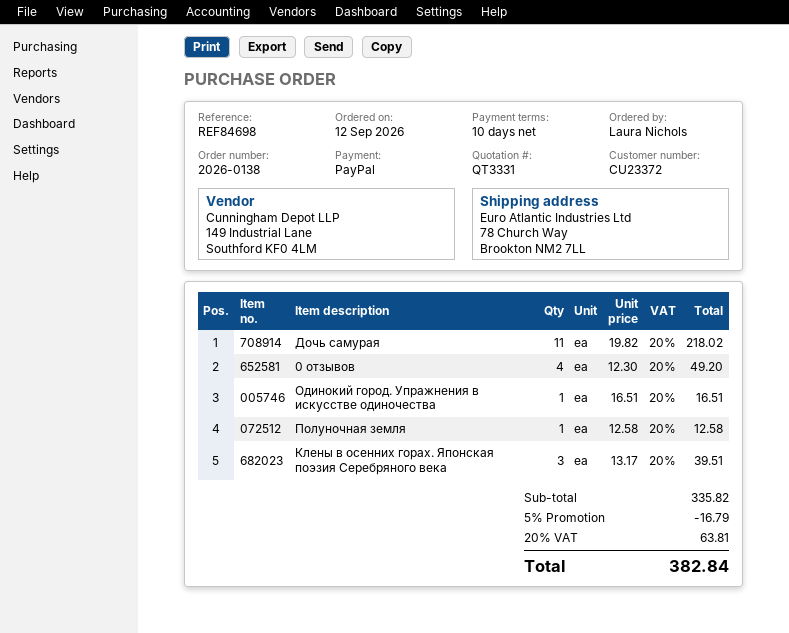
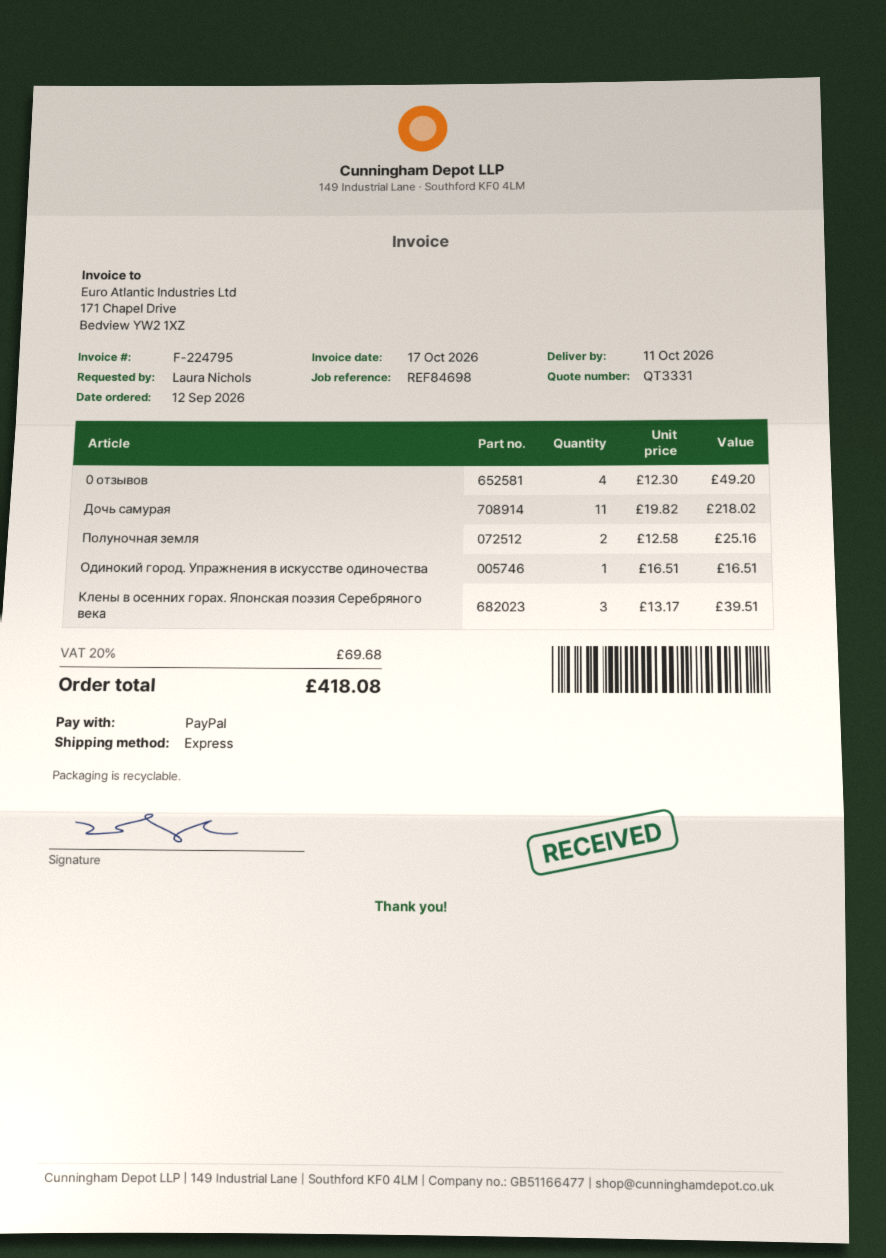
Полуночная земля: 1 x 12.58 = 12.58 -> 2 x 12.58 = 25.16
discount: 5% = 16.79 -> none
tax: 20% = 63.81 -> 20% = 69.68
total: 382.84 -> 418.08

